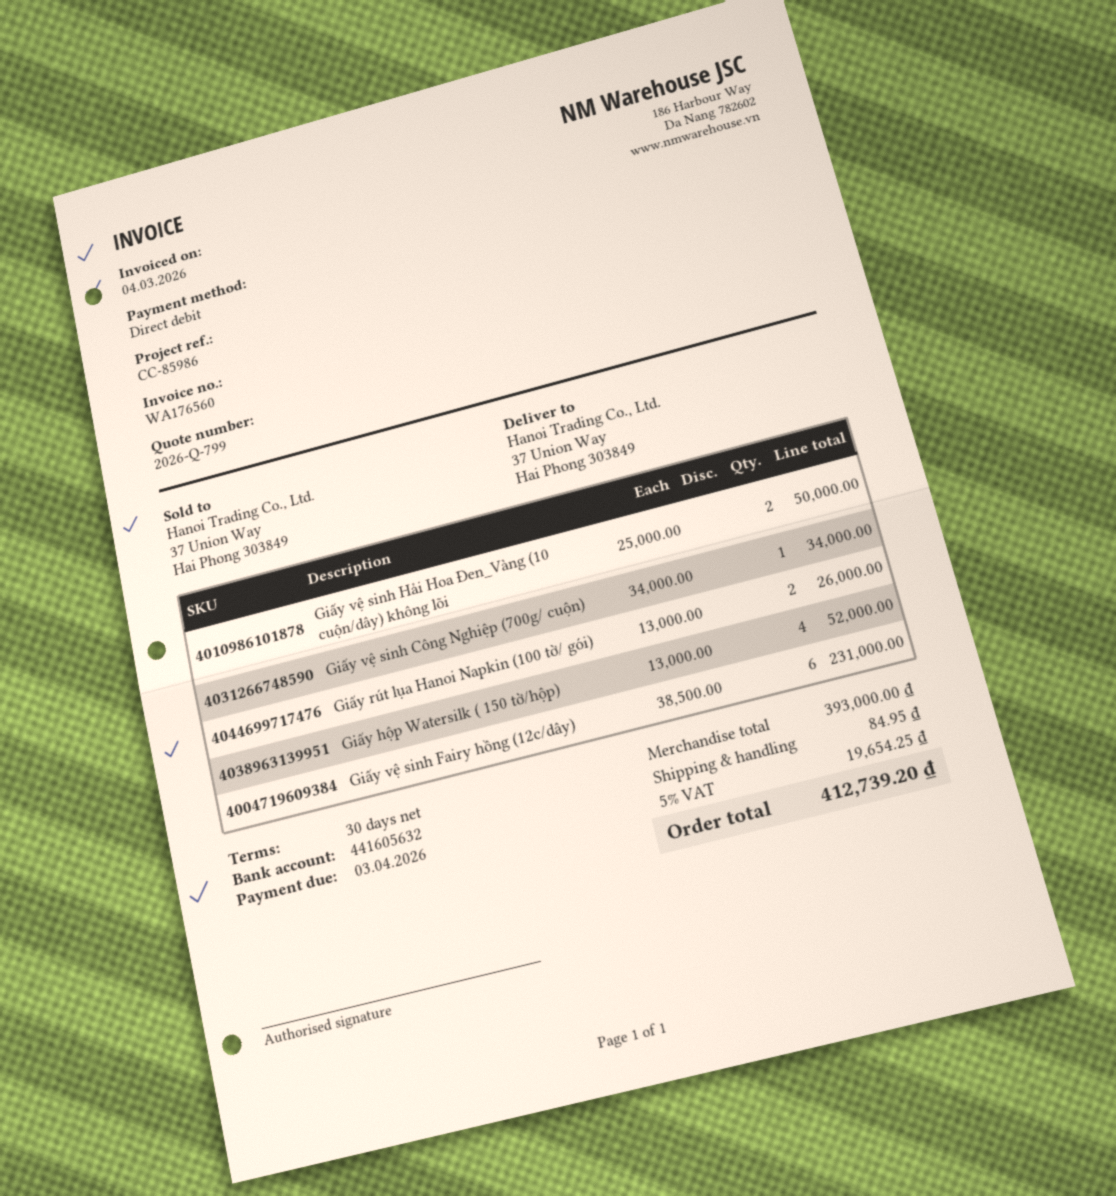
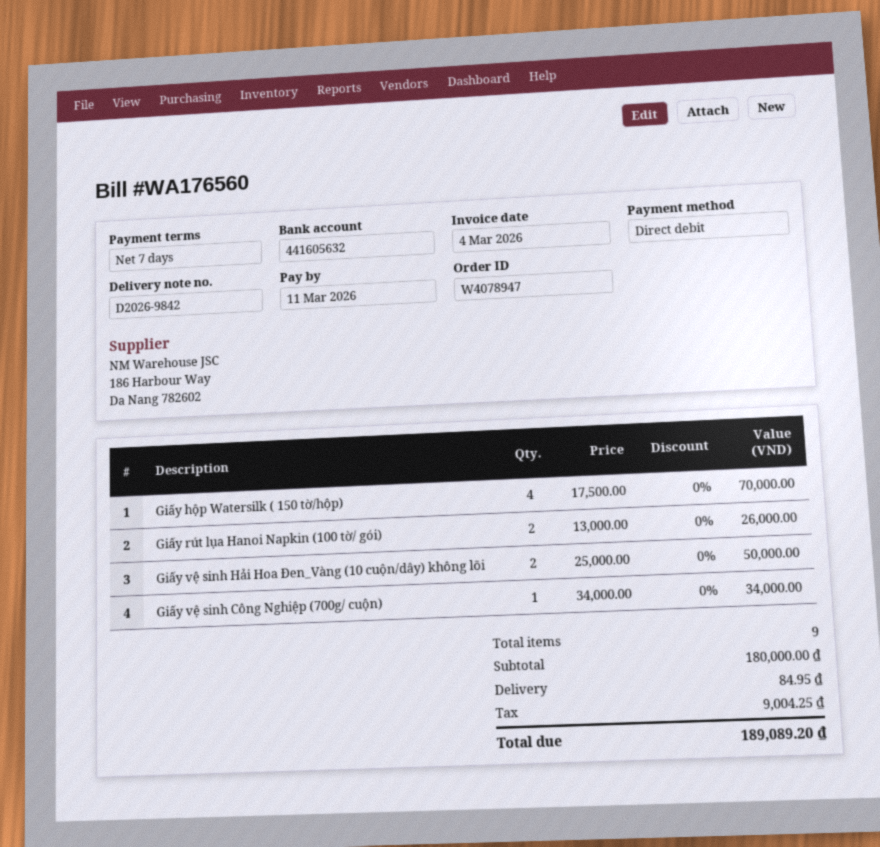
payment terms: 30 days -> 7 days
due date: 2026-04-03 -> 2026-03-11
Giấy hộp Watersilk ( 150 tờ/hộp): 4 x 13000.00 = 52000.00 -> 4 x 17500.00 = 70000.00
Giấy vệ sinh Fairy hồng (12c/dây): 6 x 38500.00 = 231000.00 -> none
subtotal: 393000.00 -> 180000.00
tax: 19654.25 -> 9004.25
total: 412739.20 -> 189089.20

